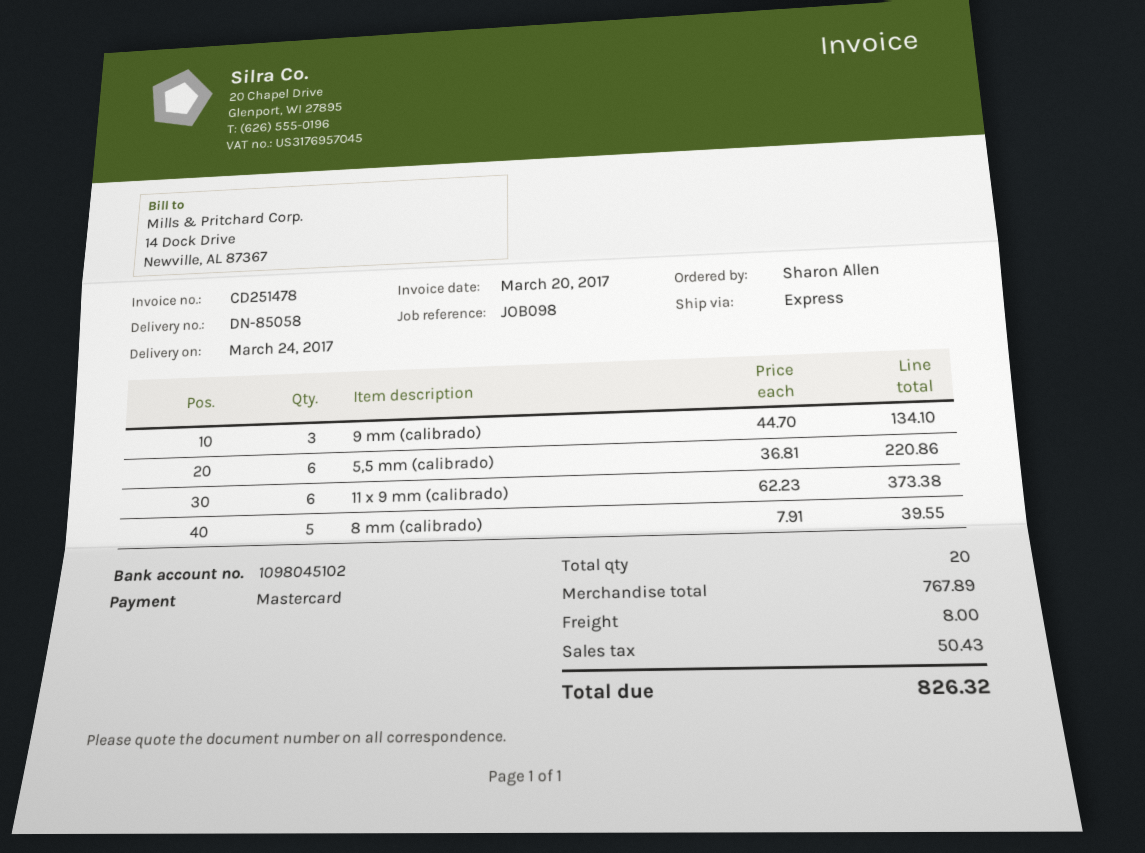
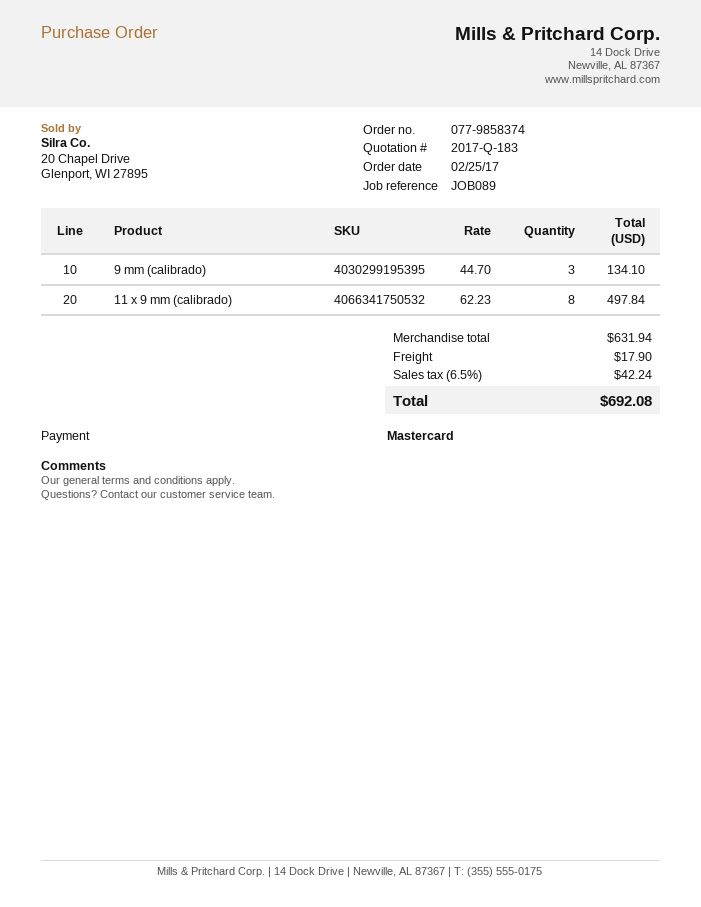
reference: JOB098 -> JOB089
5,5 mm (calibrado): 6 x 36.81 = 220.86 -> none
11 x 9 mm (calibrado): 6 x 62.23 = 373.38 -> 8 x 62.23 = 497.84
8 mm (calibrado): 5 x 7.91 = 39.55 -> none
subtotal: 767.89 -> 631.94
shipping: 8.00 -> 17.90
tax: 50.43 -> 42.24
total: 826.32 -> 692.08

